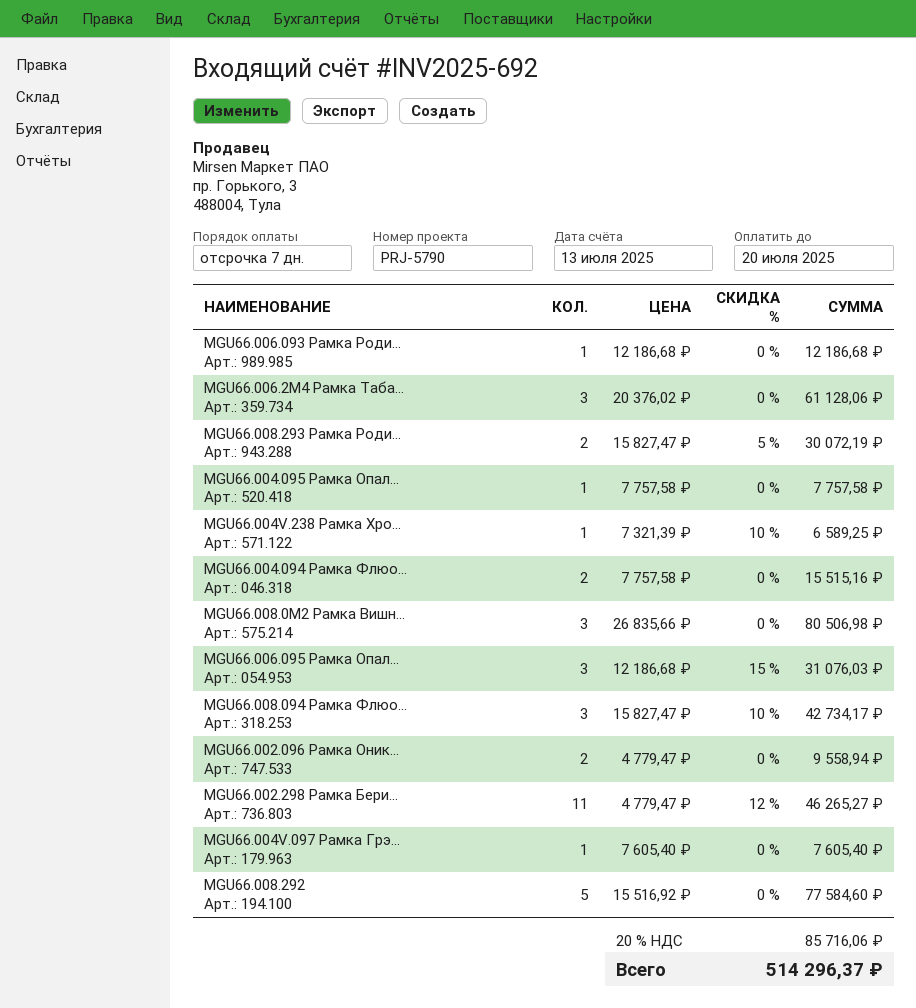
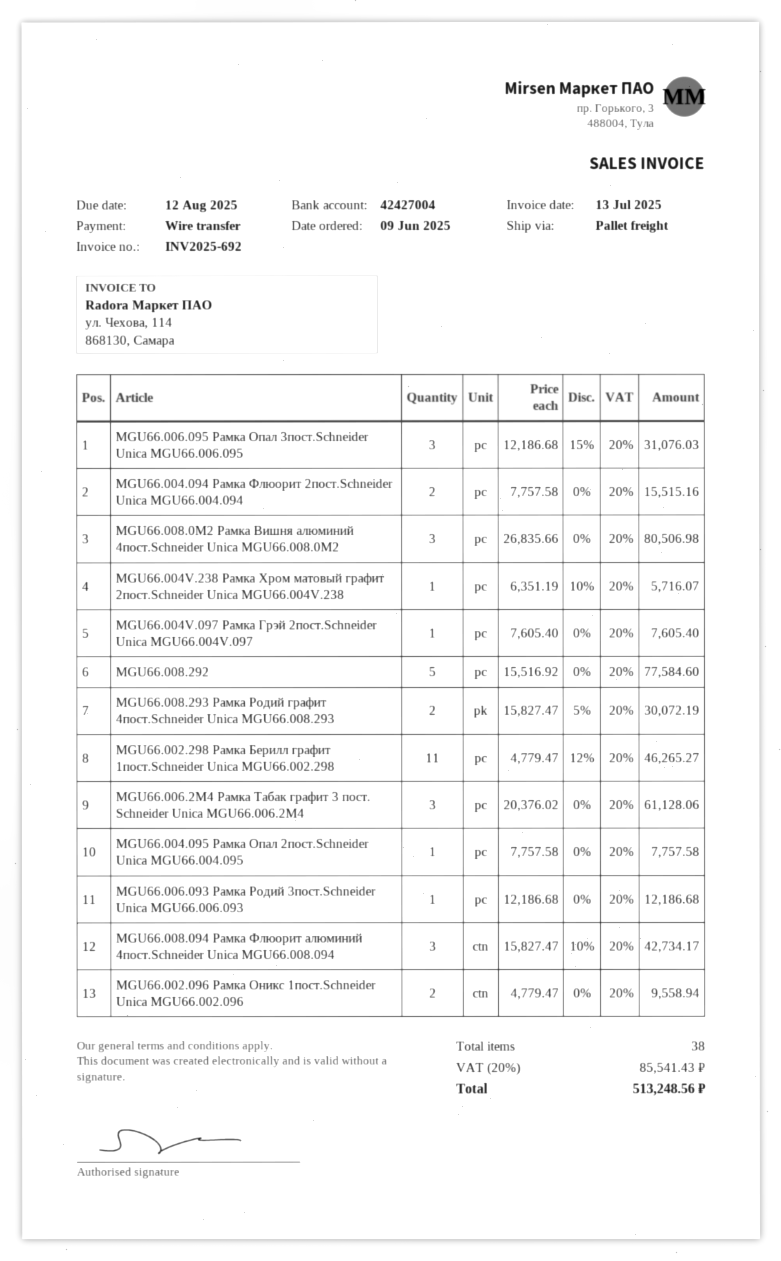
due date: 2025-07-20 -> 2025-08-12
MGU66.004V.238 Рамка Хро...: 1 x 7321.39 - 10% = 6589.25 -> 1 x 6351.19 - 10% = 5716.07
tax: 20% = 85716.06 -> 20% = 85541.43
total: 514296.37 -> 513248.56

